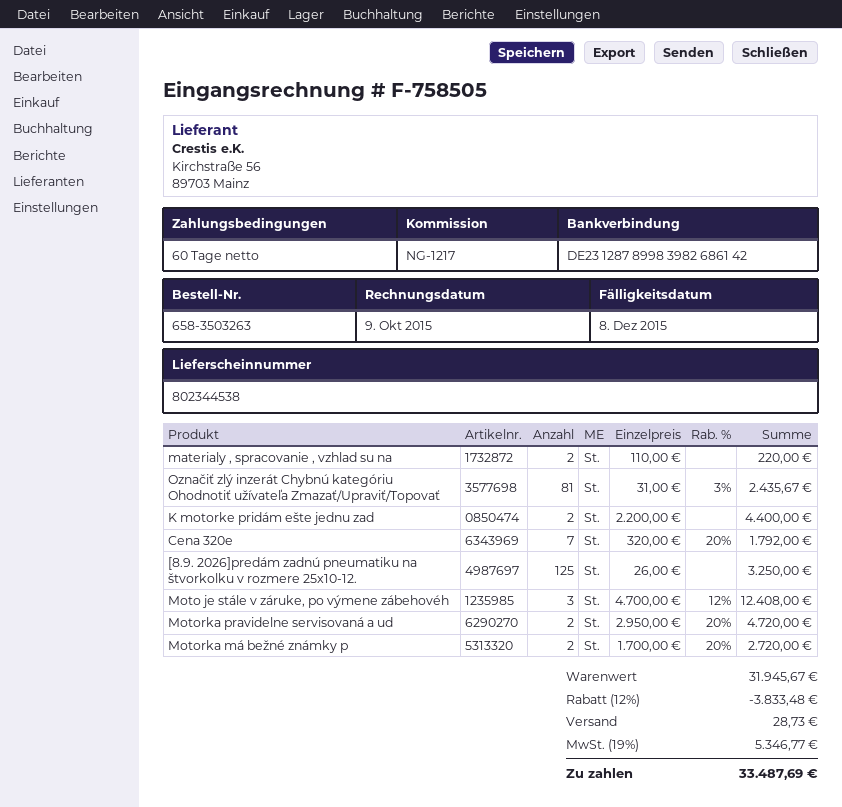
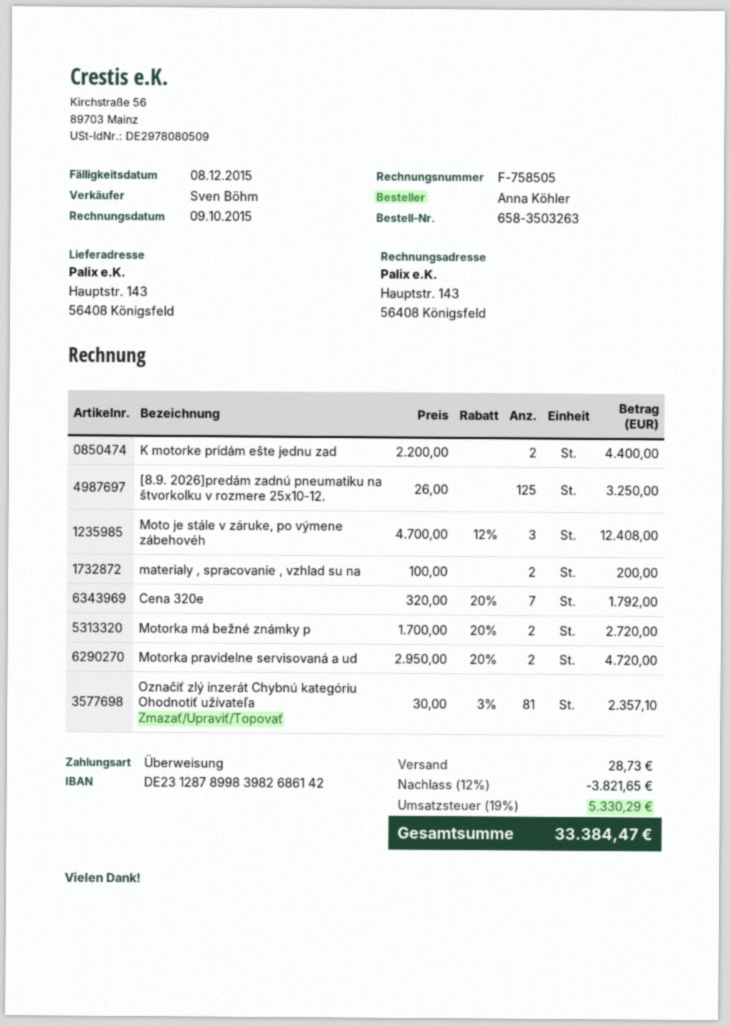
materialy , spracovanie , vzhlad su na: 2 x 110.00 = 220.00 -> 2 x 100.00 = 200.00
Označiť zlý inzerát Chybnú kategóriu Ohodnotiť užívateľa Zmazať/Upraviť/Topovať: 81 x 31.00 - 3% = 2435.67 -> 81 x 30.00 - 3% = 2357.10
discount: 12% = 3833.48 -> 12% = 3821.65
tax: 19% = 5346.77 -> 19% = 5330.29
total: 33487.69 -> 33384.47

